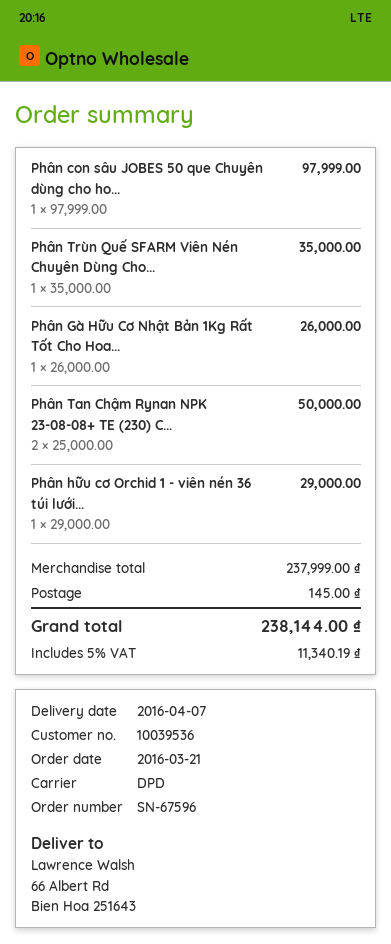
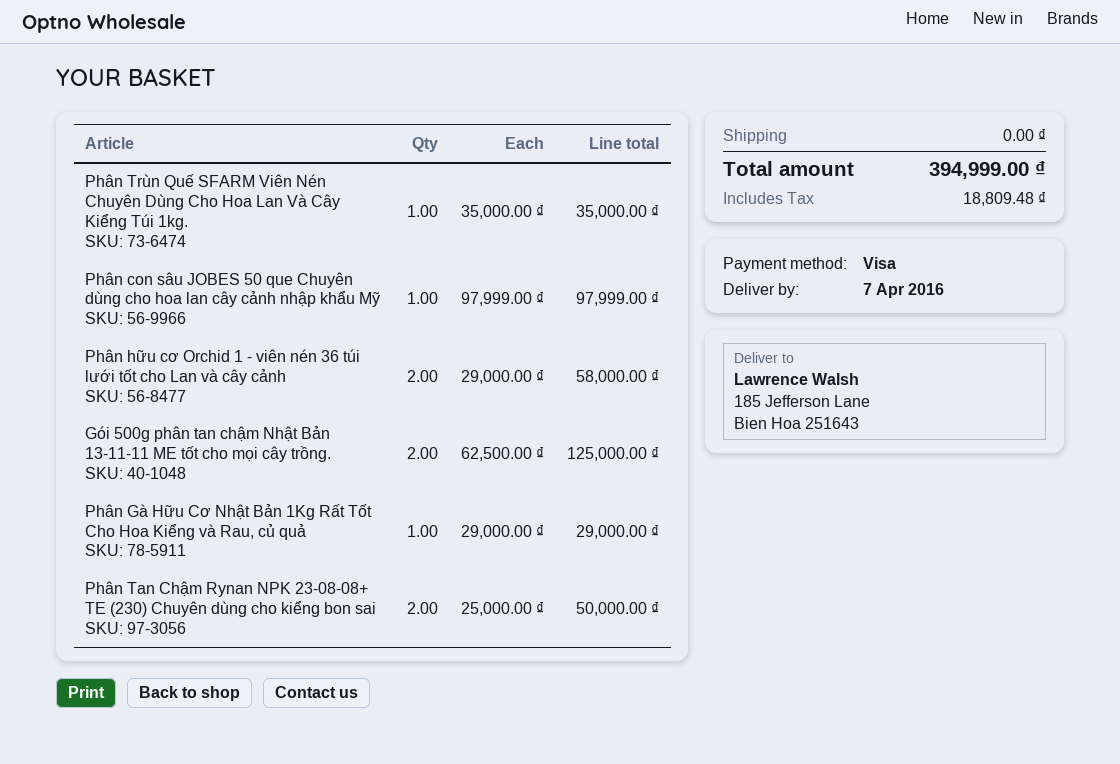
ship to: 66 Albert Rd, Bien Hoa 251643 -> 185 Jefferson Lane, Bien Hoa 251643
Phân Gà Hữu Cơ Nhật Bản 1Kg Rất Tốt Cho Hoa...: 1 x 26000.00 = 26000.00 -> 1 x 29000.00 = 29000.00
Phân hữu cơ Orchid 1 - viên nén 36 túi lưới...: 1 x 29000.00 = 29000.00 -> 2 x 29000.00 = 58000.00
Gói 500g phân tan chậm Nhật Bản 13-11-11 ME tốt cho mọi cây trồng.: none -> 2 x 62500.00 = 125000.00
shipping: 145.00 -> 0.00
tax: 11340.19 -> 18809.48
total: 238144.00 -> 394999.00

